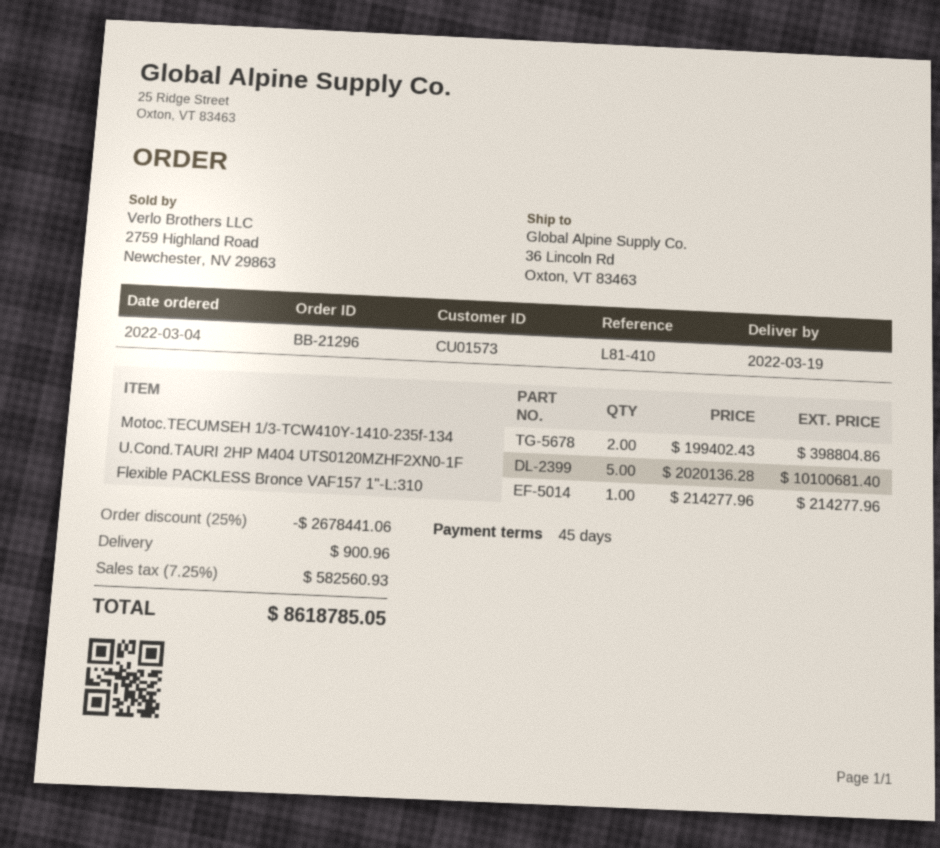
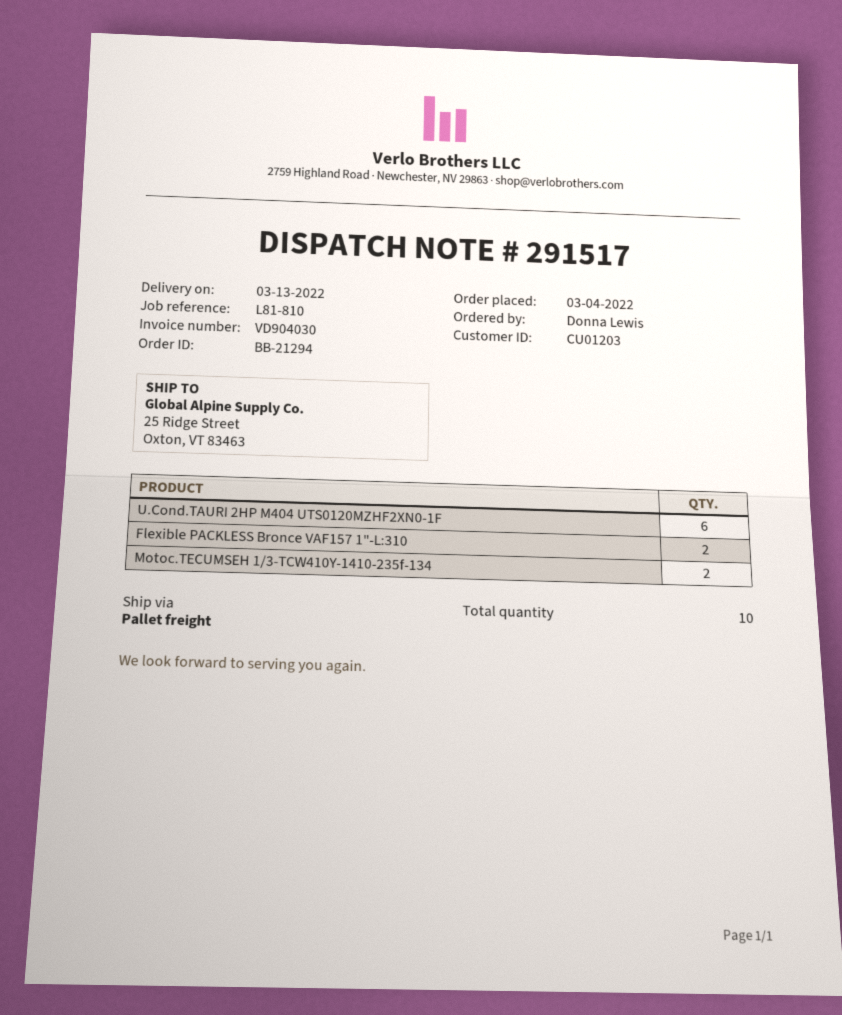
order number: BB-21296 -> BB-21294
delivery date: 2022-03-19 -> 2022-03-13
customer number: CU01573 -> CU01203
reference: L81-410 -> L81-810
ship to: 36 Lincoln Rd, Oxton, VT 83463 -> 25 Ridge Street, Oxton, VT 83463
U.Cond.TAURI 2HP M404 UTS0120MZHF2XN0-1F: 5 -> 6
Flexible PACKLESS Bronce VAF157 1"-L:310: 1 -> 2

